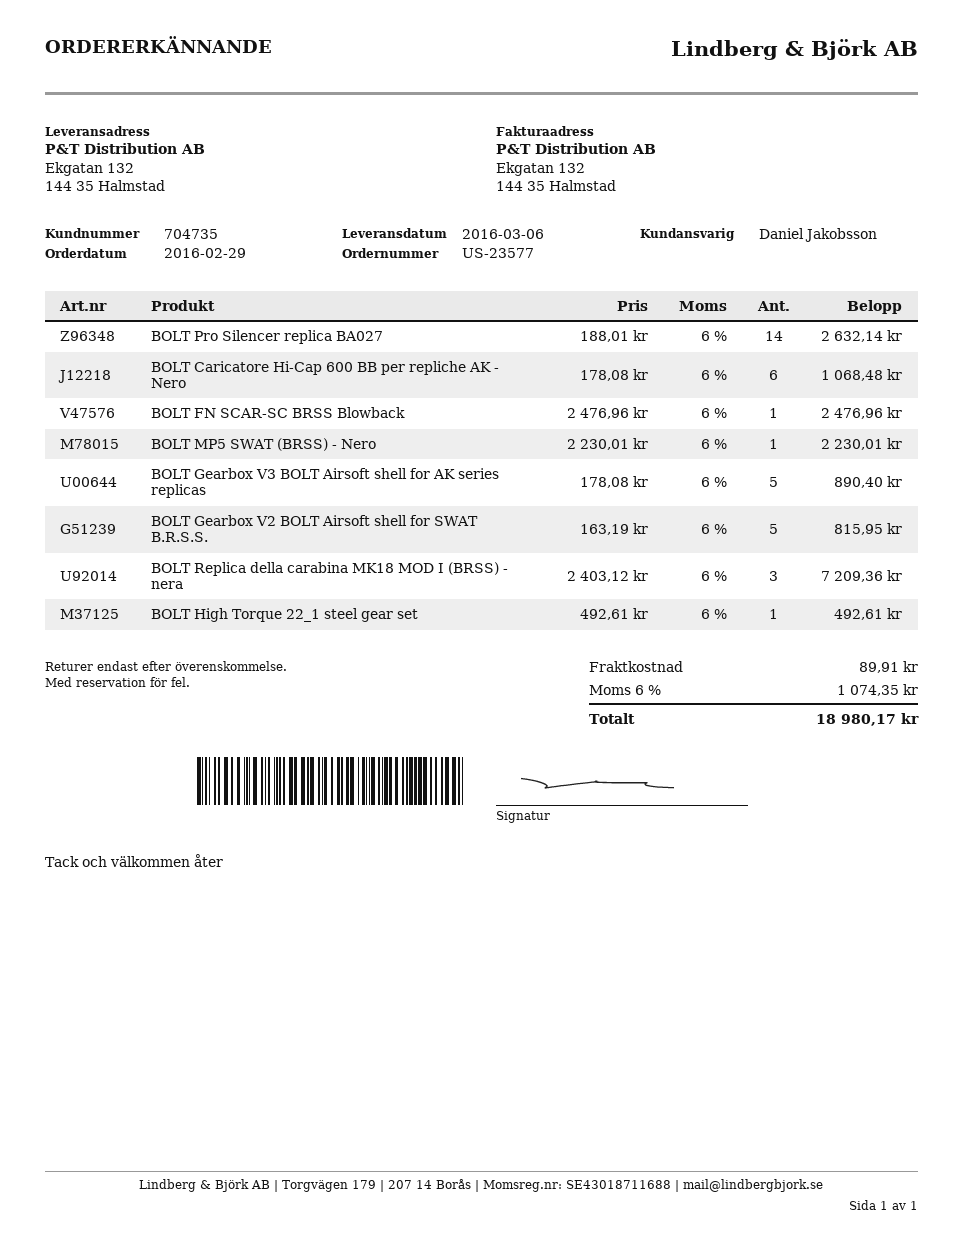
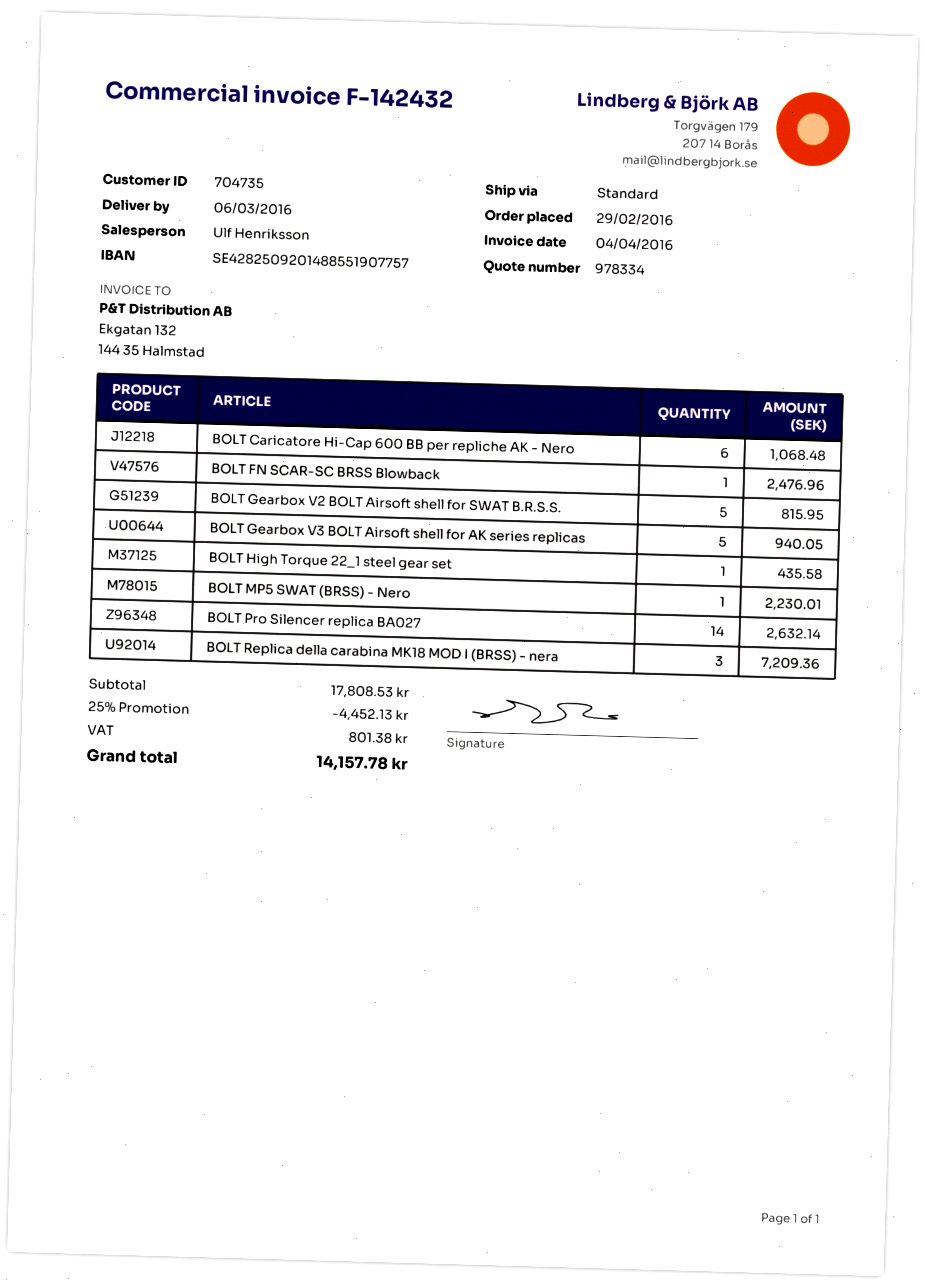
sales rep: Daniel Jakobsson -> Ulf Henriksson
BOLT Gearbox V3 BOLT Airsoft shell for AK series replicas: 5 for 890.40 -> 5 for 940.05
BOLT High Torque 22_1 steel gear set: 1 for 492.61 -> 1 for 435.58
discount: none -> 25% = 4452.13
shipping: 89.91 -> none
tax: 1074.35 -> 801.38
total: 18980.17 -> 14157.78

